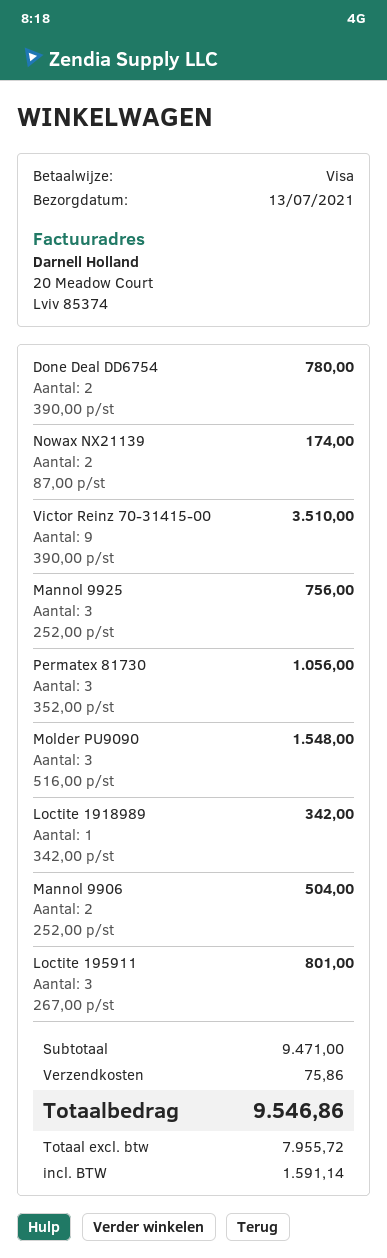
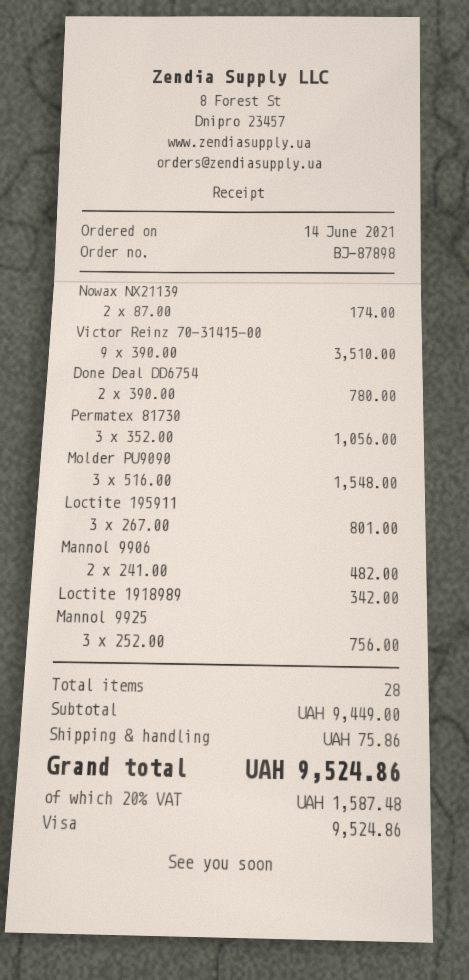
Mannol 9906: 2 x 252.00 = 504.00 -> 2 x 241.00 = 482.00
subtotal: 9471.00 -> 9449.00
tax: 1591.14 -> 1587.48
total: 9546.86 -> 9524.86

